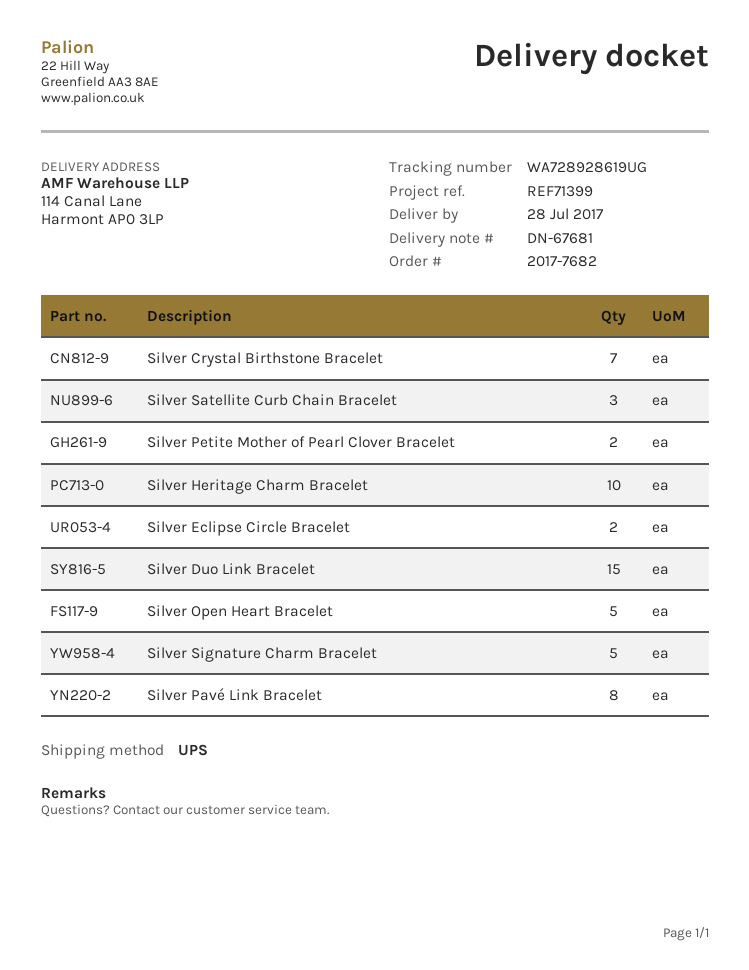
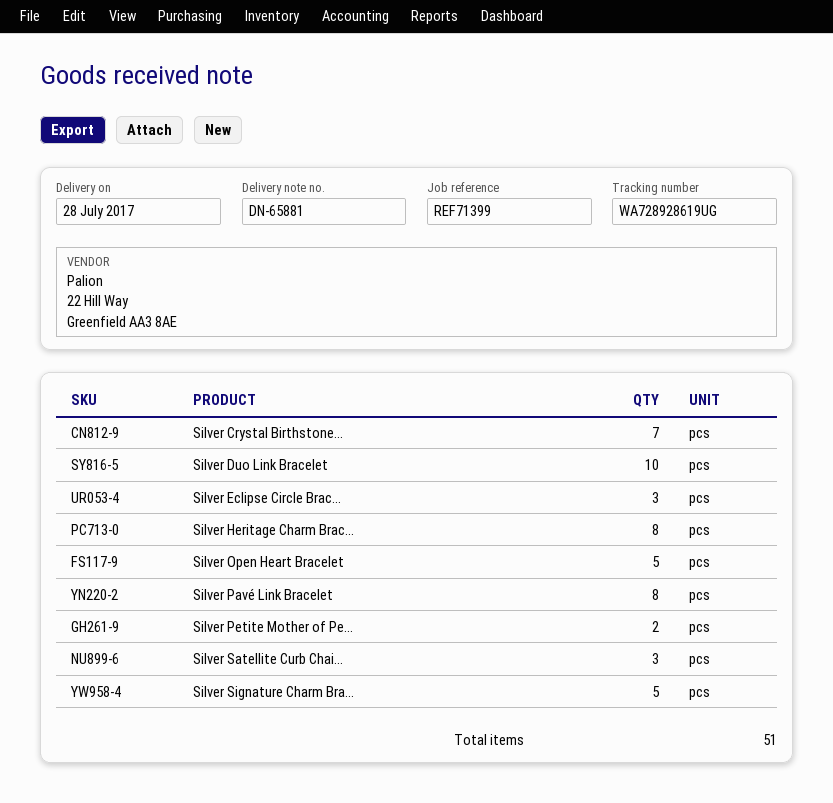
delivery note number: DN-67681 -> DN-65881
Silver Heritage Charm Bracelet: 10 -> 8
Silver Eclipse Circle Bracelet: 2 -> 3
Silver Duo Link Bracelet: 15 -> 10

